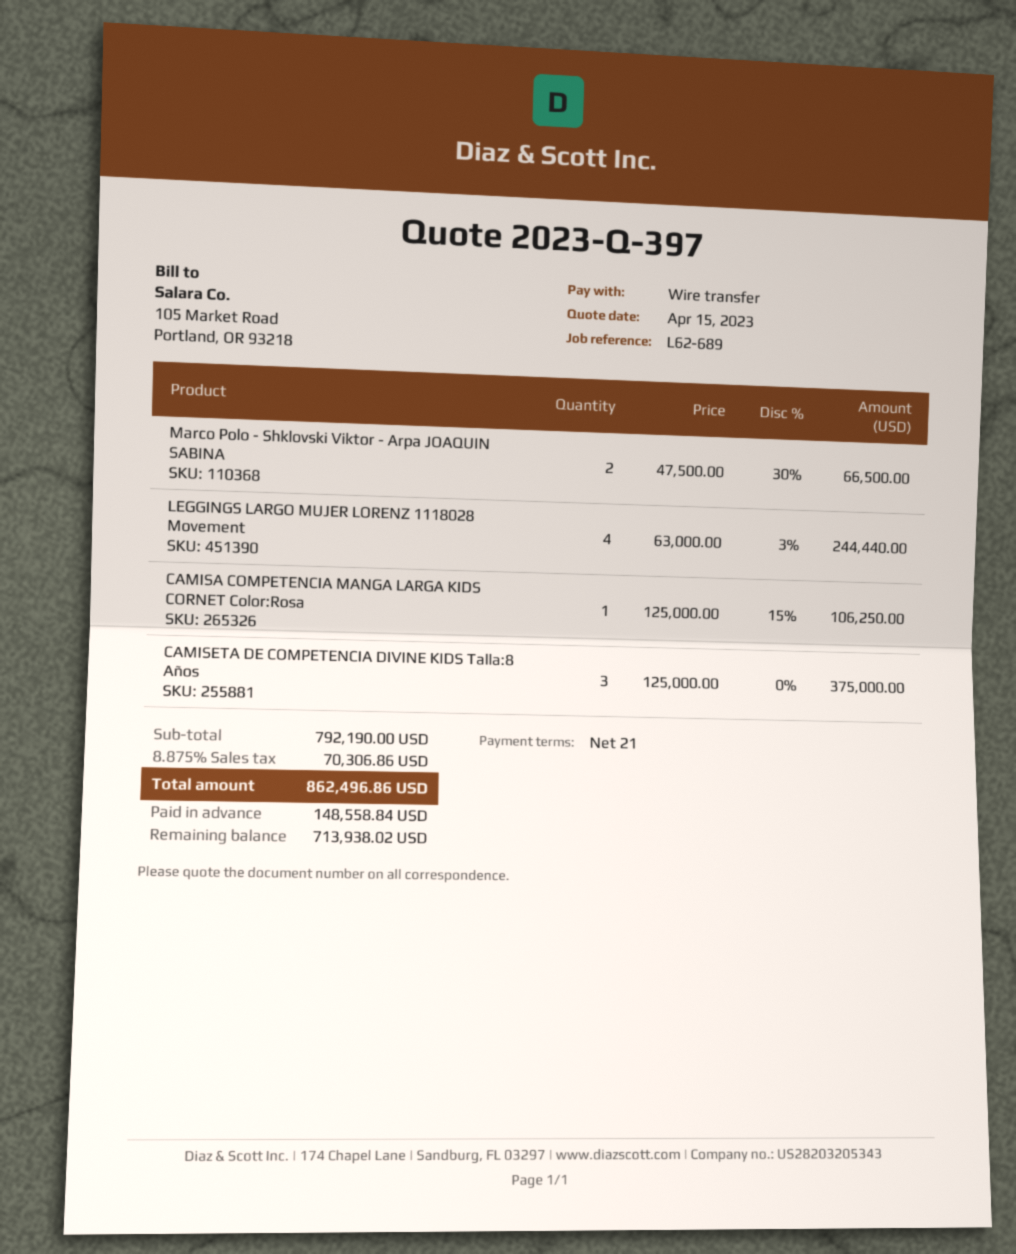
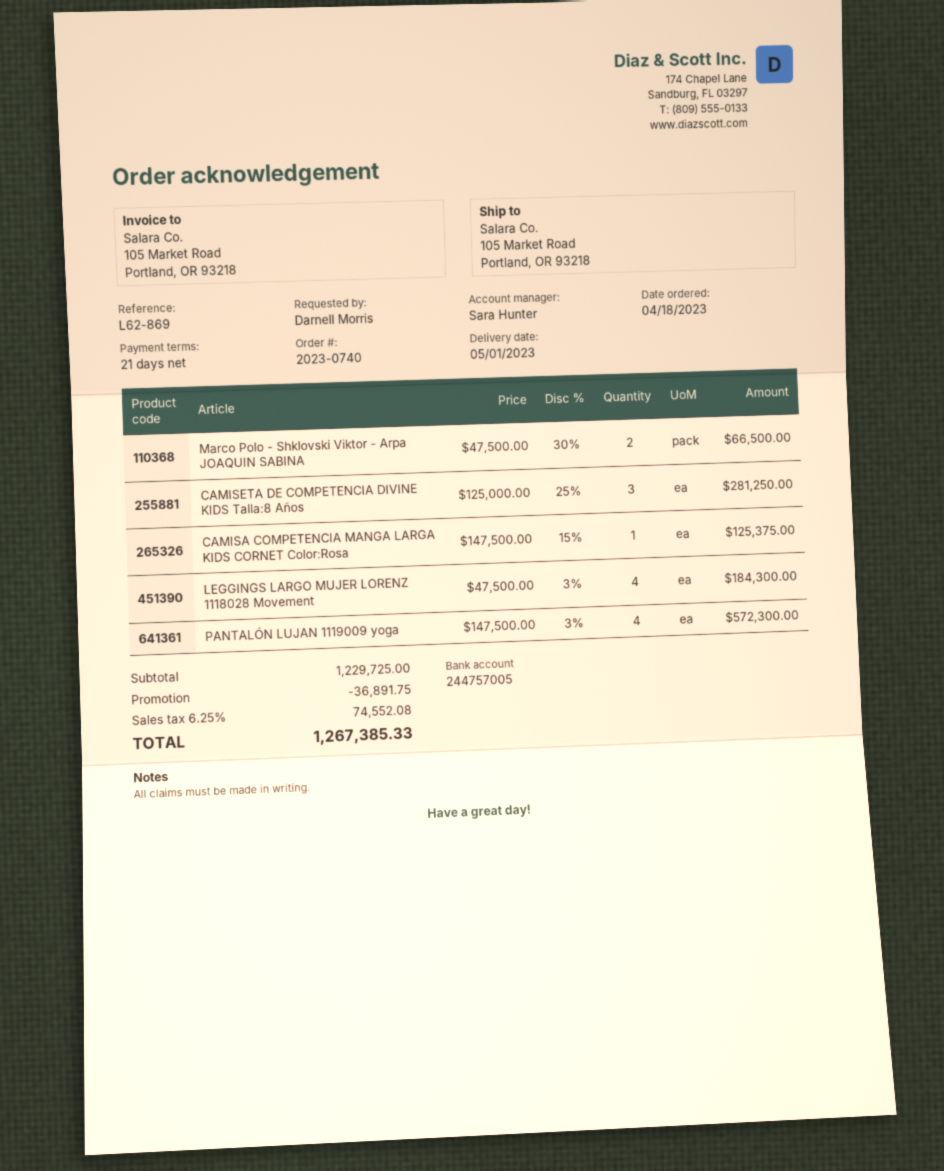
reference: L62-689 -> L62-869
LEGGINGS LARGO MUJER LORENZ 1118028 Movement: 4 x 63000.00 - 3% = 244440.00 -> 4 x 47500.00 - 3% = 184300.00
CAMISA COMPETENCIA MANGA LARGA KIDS CORNET Color:Rosa: 1 x 125000.00 - 15% = 106250.00 -> 1 x 147500.00 - 15% = 125375.00
CAMISETA DE COMPETENCIA DIVINE KIDS Talla:8 Años: 3 x 125000.00 = 375000.00 -> 3 x 125000.00 - 25% = 281250.00
PANTALÓN LUJAN 1119009 yoga: none -> 4 x 147500.00 - 3% = 572300.00
subtotal: 792190.00 -> 1229725.00
discount: none -> 36891.75
tax: 8.875% = 70306.86 -> 6.25% = 74552.08
total: 862496.86 -> 1267385.33

